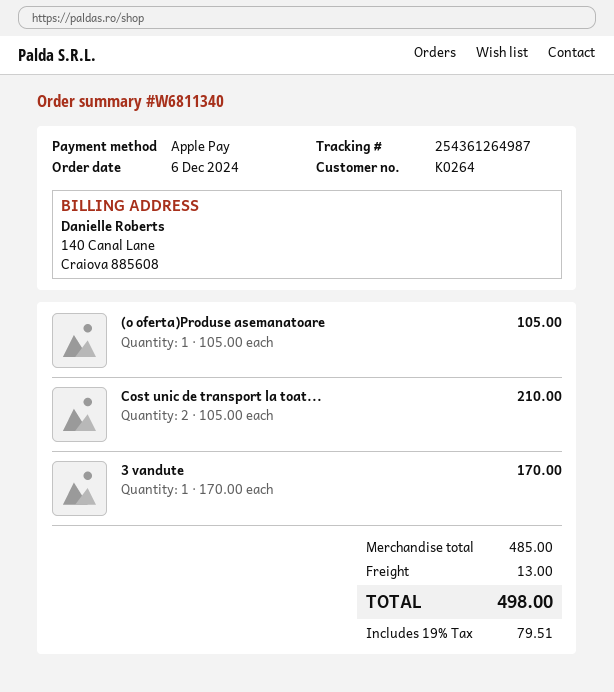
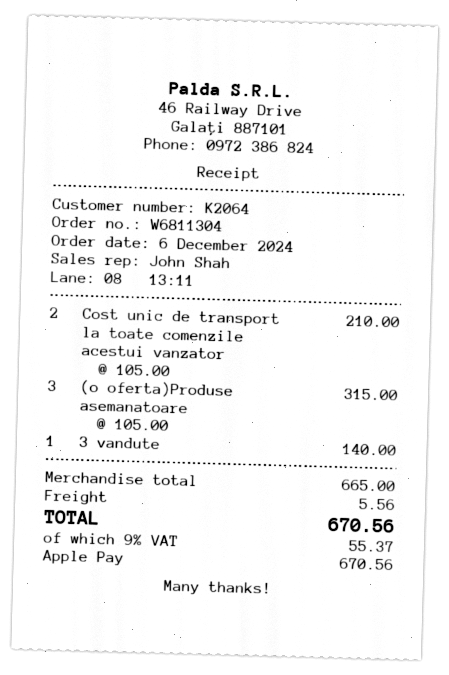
order number: W6811340 -> W6811304
customer number: K0264 -> K2064
(o oferta)Produse asemanatoare: 1 x 105.00 = 105.00 -> 3 x 105.00 = 315.00
3 vandute: 1 x 170.00 = 170.00 -> 1 x 140.00 = 140.00
subtotal: 485.00 -> 665.00
shipping: 13.00 -> 5.56
tax: 19% = 79.51 -> 9% = 55.37
total: 498.00 -> 670.56

